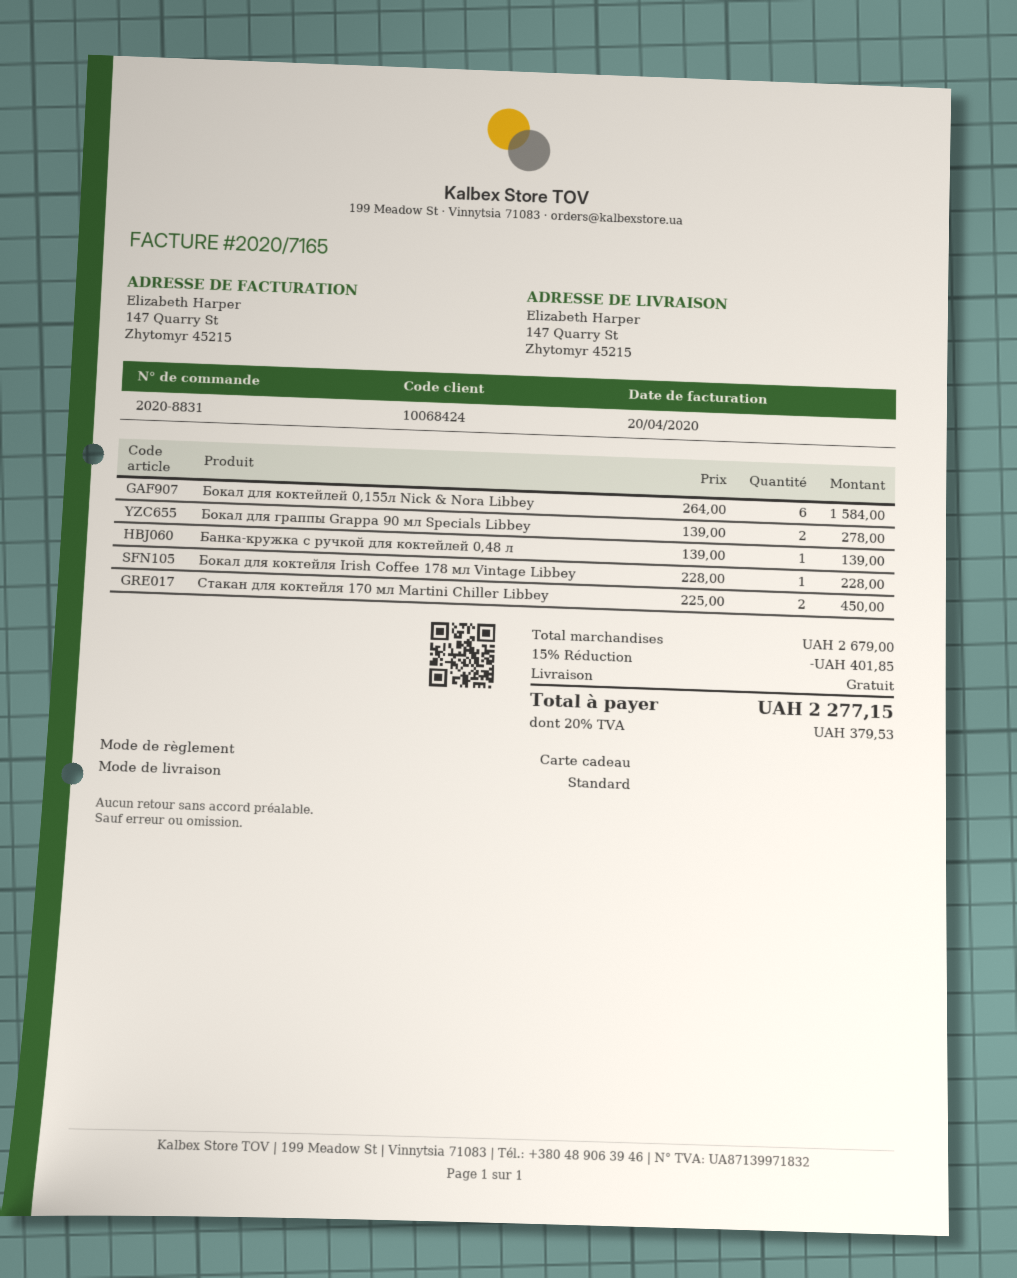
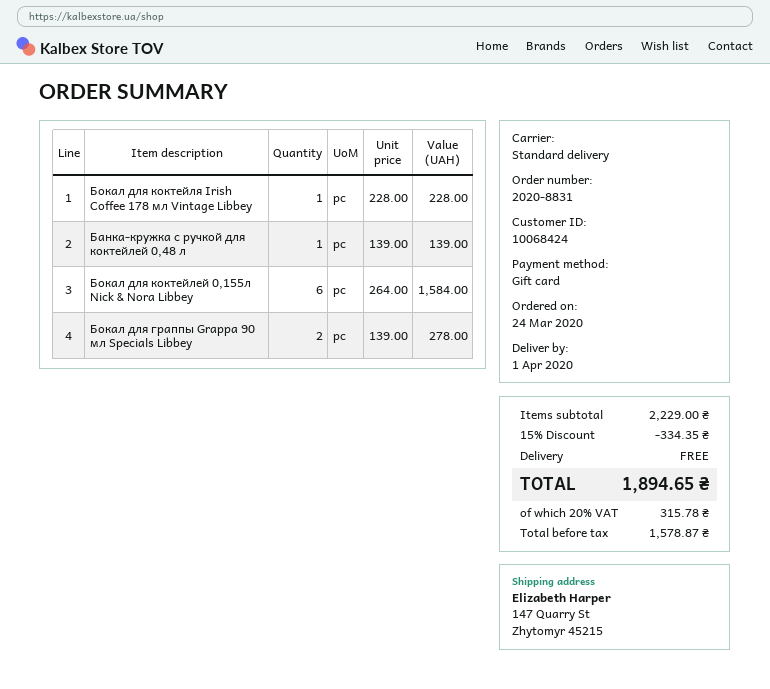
Стакан для коктейля 170 мл Martini Chiller Libbey: 2 x 225.00 = 450.00 -> none
subtotal: 2679.00 -> 2229.00
discount: 15% = 401.85 -> 15% = 334.35
tax: 20% = 379.53 -> 20% = 315.78
total: 2277.15 -> 1894.65

